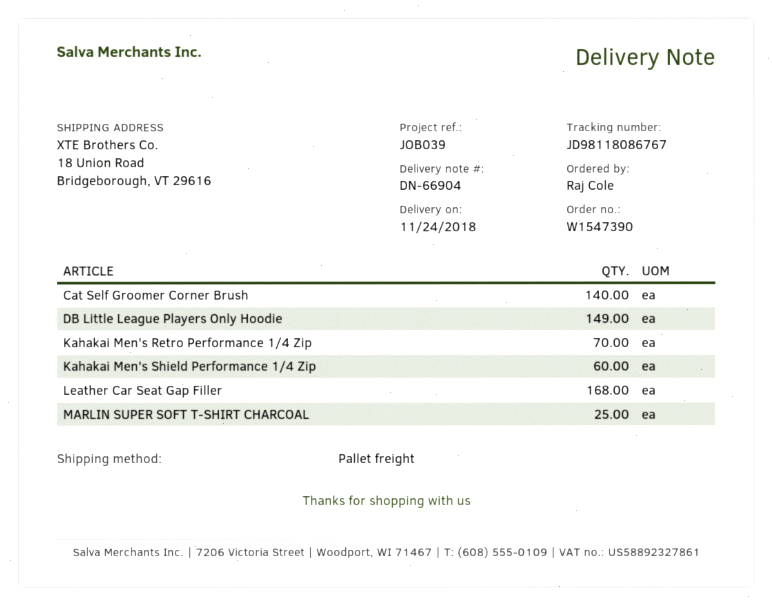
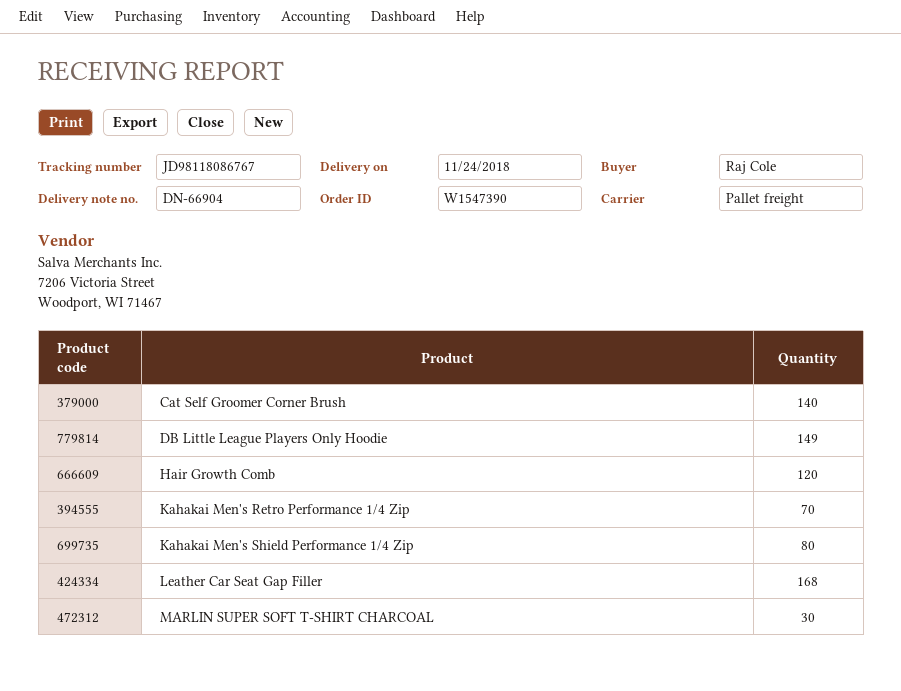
Kahakai Men's Shield Performance 1/4 Zip: 60 -> 80
MARLIN SUPER SOFT T-SHIRT CHARCOAL: 25 -> 30
Hair Growth Comb: none -> 120

